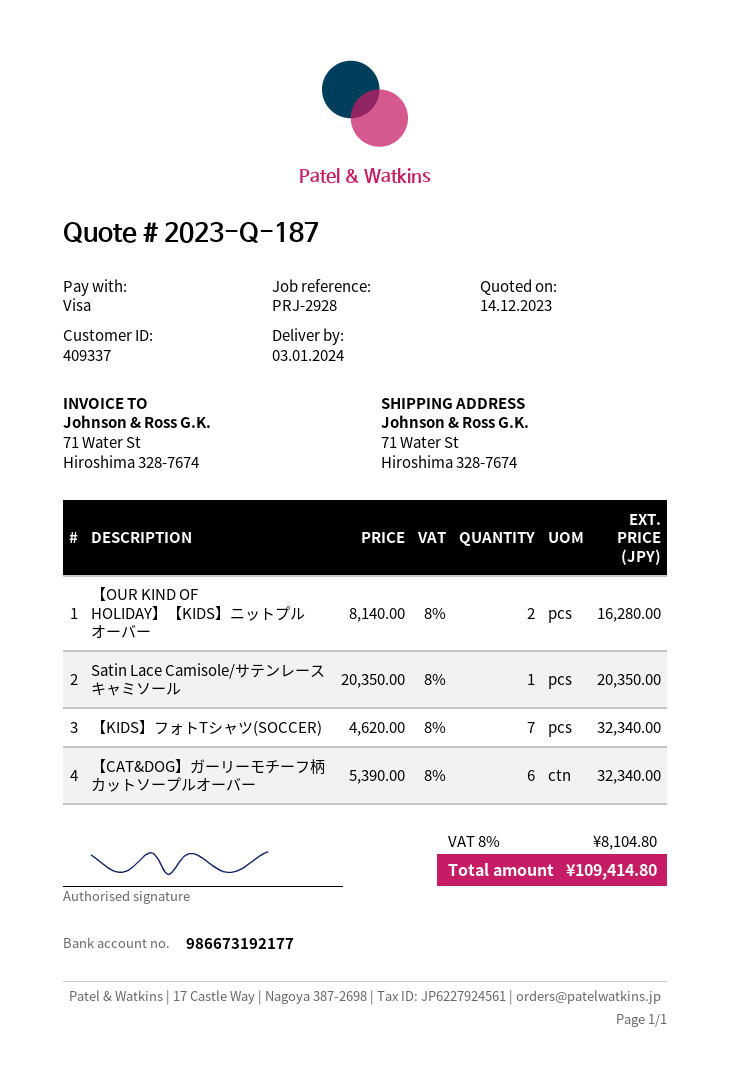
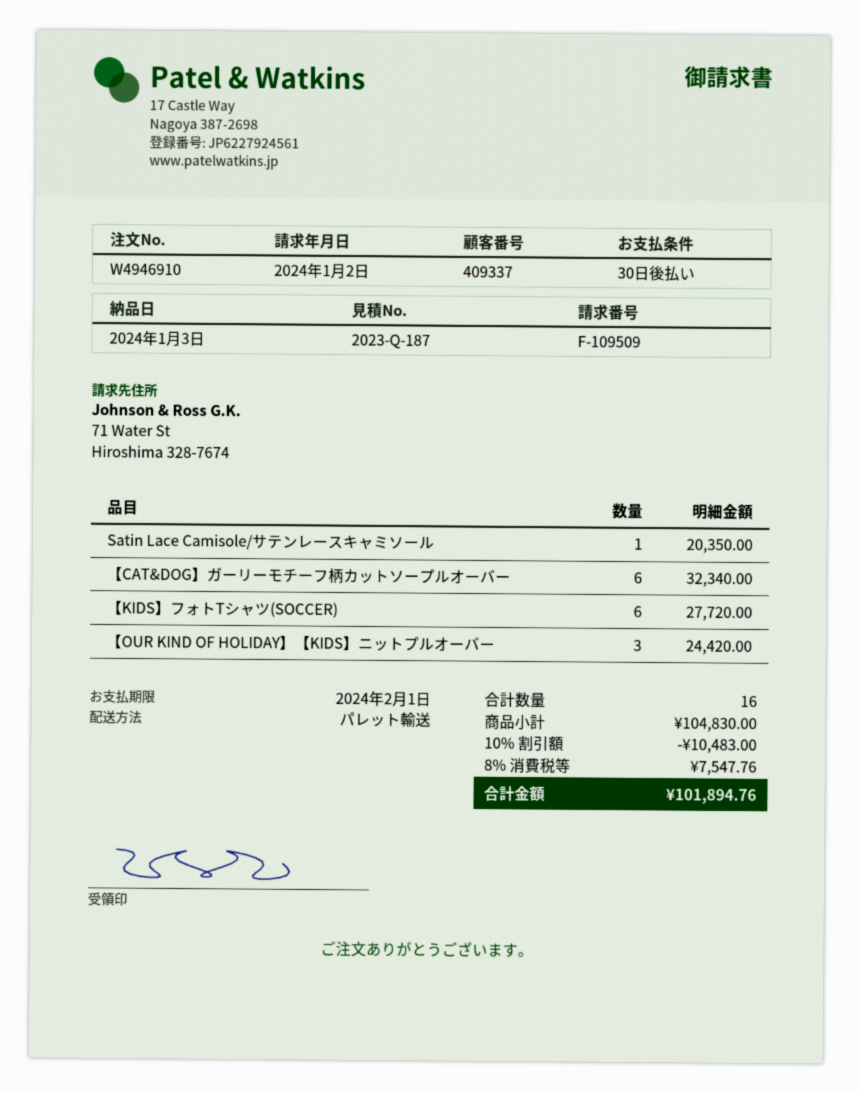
【OUR KIND OF HOLIDAY】【KIDS】ニットプルオーバー: 2 for 16280.00 -> 3 for 24420.00
【KIDS】フォトTシャツ(SOCCER): 7 for 32340.00 -> 6 for 27720.00
discount: none -> 10% = 10483.00
tax: 8% = 8104.80 -> 8% = 7547.76
total: 109414.80 -> 101894.76

